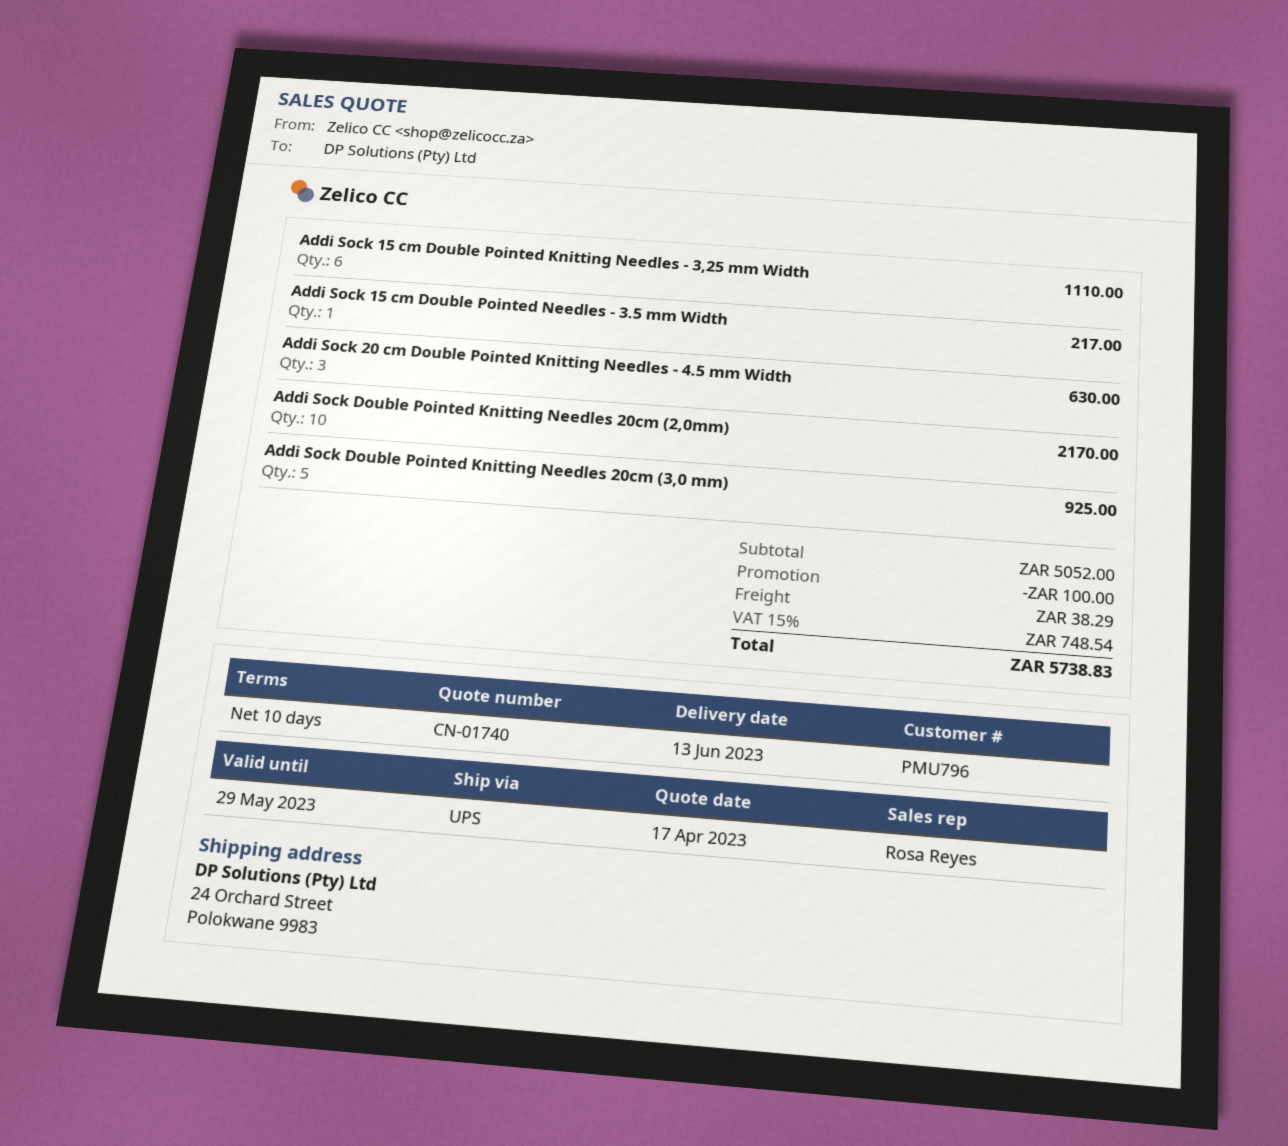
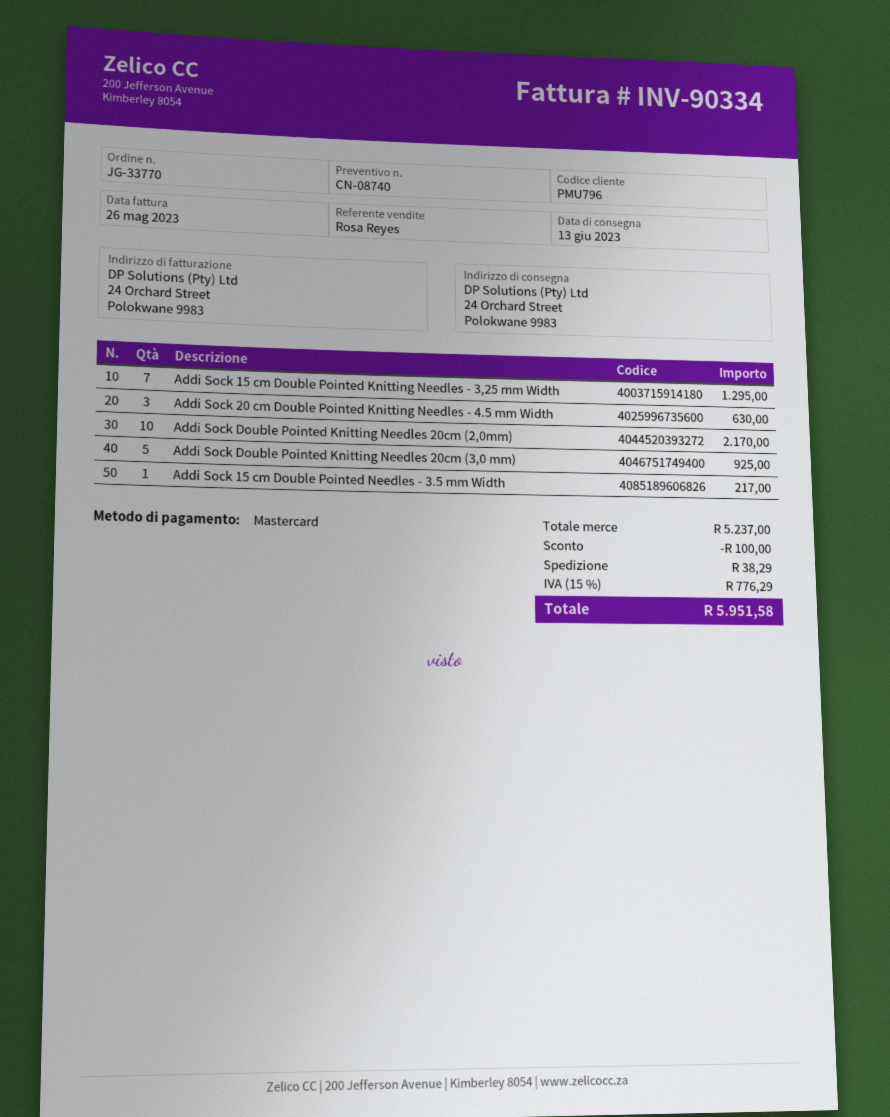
quote number: CN-01740 -> CN-08740
Addi Sock 15 cm Double Pointed Knitting Needles - 3,25 mm Width: 6 for 1110.00 -> 7 for 1295.00
subtotal: 5052.00 -> 5237.00
tax: 15% = 748.54 -> 15% = 776.29
total: 5738.83 -> 5951.58

